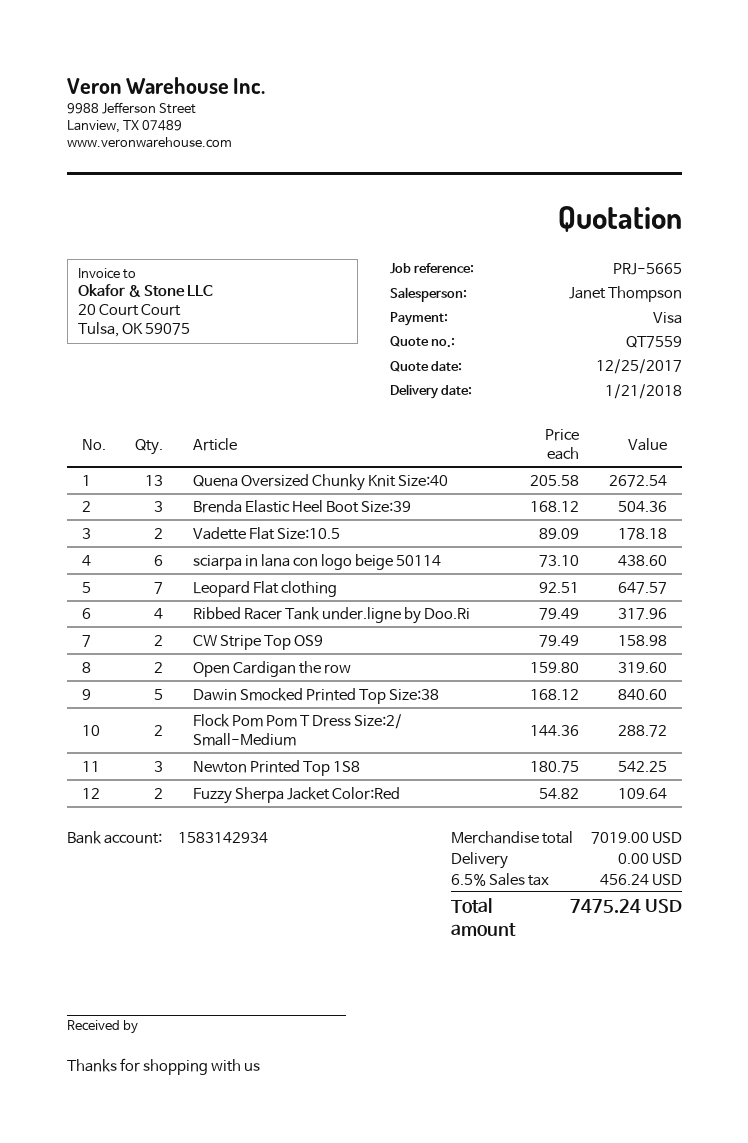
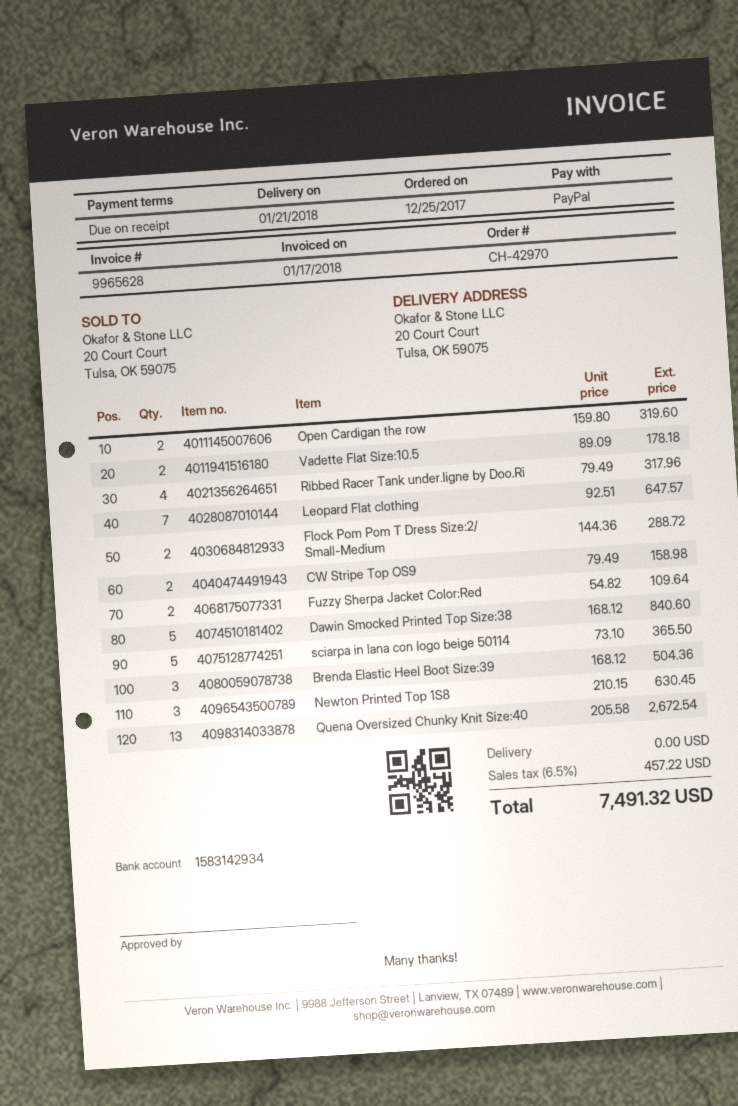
payment method: Visa -> PayPal
sciarpa in lana con logo beige 50114: 6 x 73.10 = 438.60 -> 5 x 73.10 = 365.50
Newton Printed Top 1S8: 3 x 180.75 = 542.25 -> 3 x 210.15 = 630.45
tax: 6.5% = 456.24 -> 6.5% = 457.22
total: 7475.24 -> 7491.32

